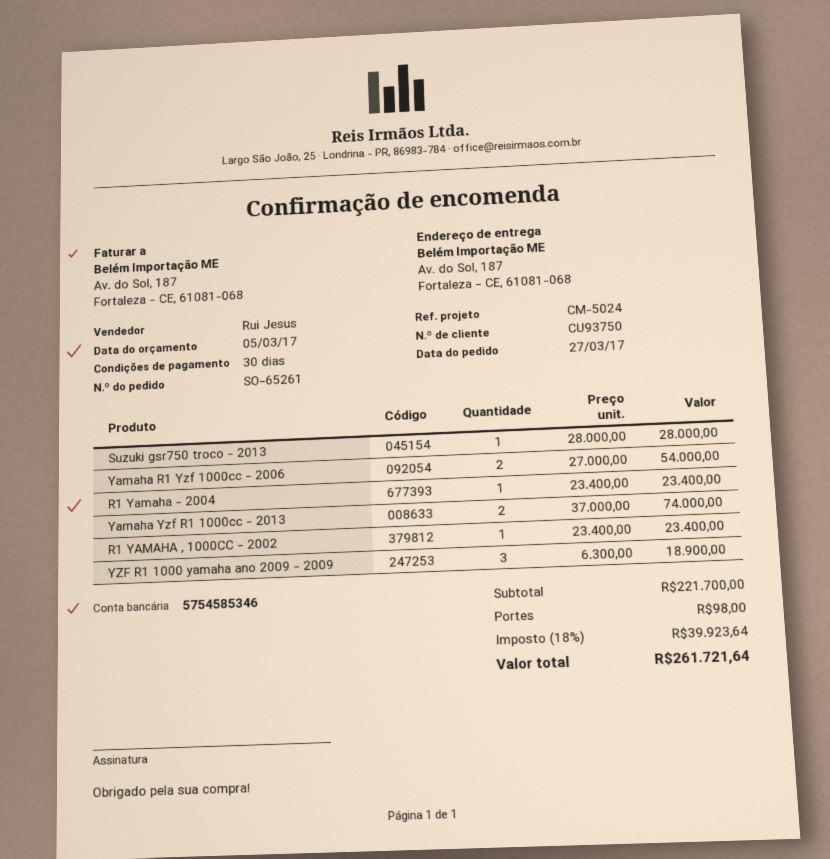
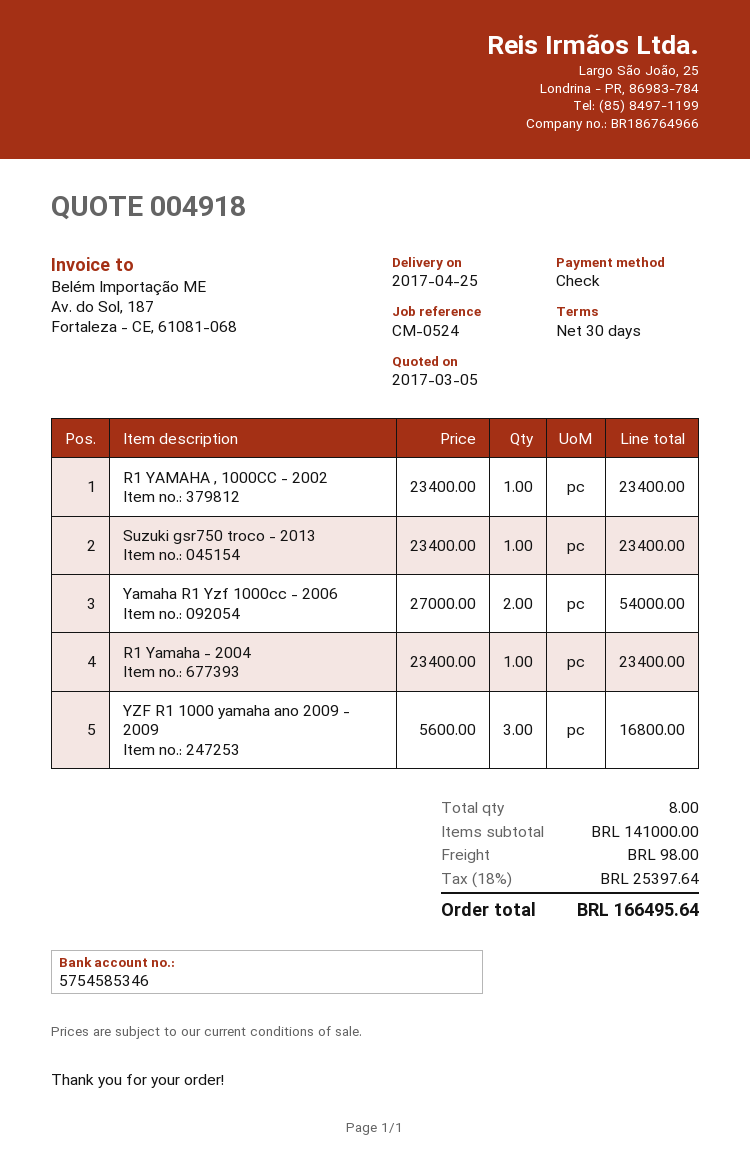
reference: CM-5024 -> CM-0524
Suzuki gsr750 troco - 2013: 1 x 28000.00 = 28000.00 -> 1 x 23400.00 = 23400.00
Yamaha Yzf R1 1000cc - 2013: 2 x 37000.00 = 74000.00 -> none
YZF R1 1000 yamaha ano 2009 - 2009: 3 x 6300.00 = 18900.00 -> 3 x 5600.00 = 16800.00
subtotal: 221700.00 -> 141000.00
tax: 18% = 39923.64 -> 18% = 25397.64
total: 261721.64 -> 166495.64

